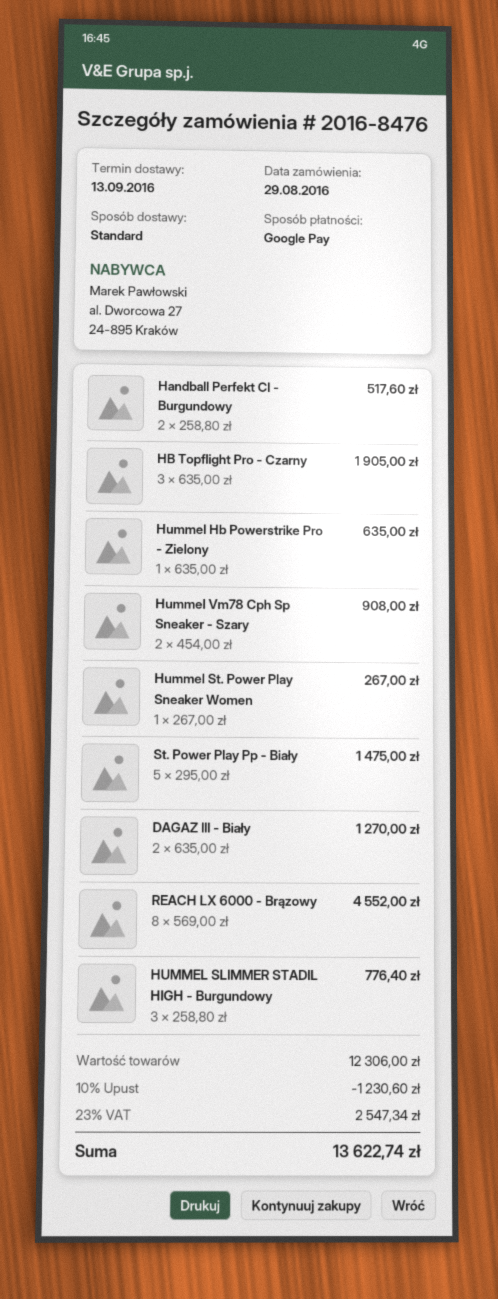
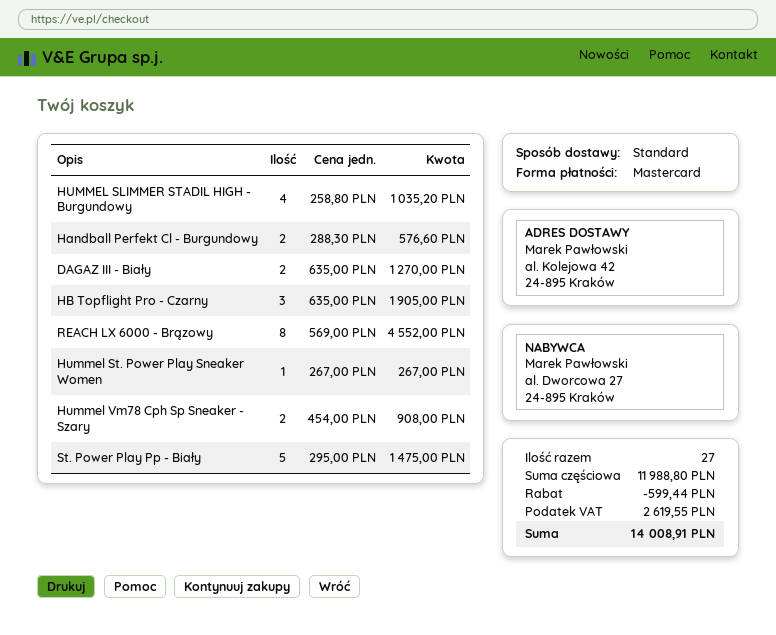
payment method: Google Pay -> Mastercard
Handball Perfekt Cl - Burgundowy: 2 x 258.80 = 517.60 -> 2 x 288.30 = 576.60
Hummel Hb Powerstrike Pro - Zielony: 1 x 635.00 = 635.00 -> none
HUMMEL SLIMMER STADIL HIGH - Burgundowy: 3 x 258.80 = 776.40 -> 4 x 258.80 = 1035.20
subtotal: 12306.00 -> 11988.80
discount: 1230.60 -> 599.44
tax: 2547.34 -> 2619.55
total: 13622.74 -> 14008.91

